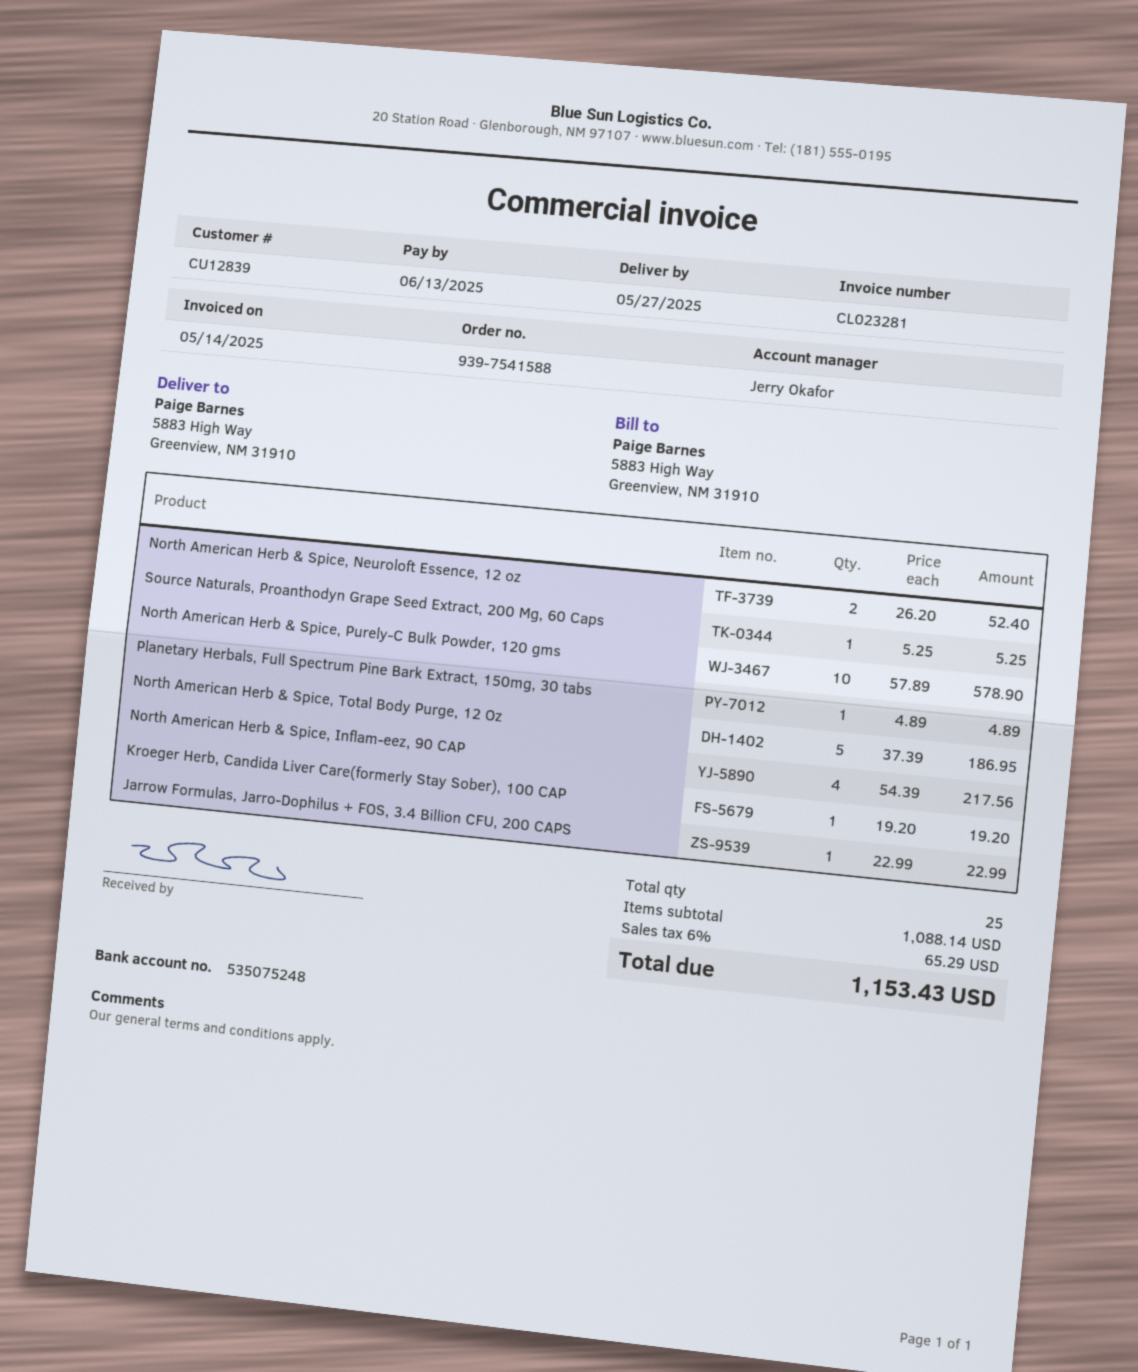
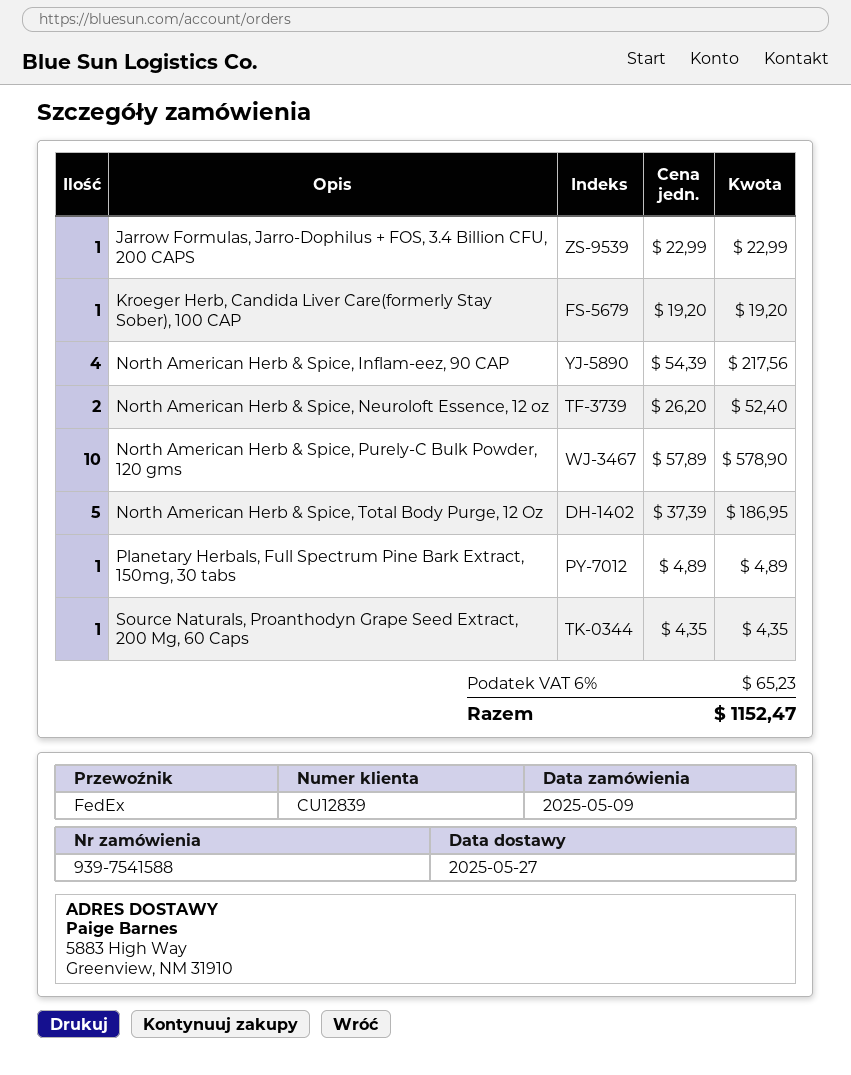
Source Naturals, Proanthodyn Grape Seed Extract, 200 Mg, 60 Caps: 1 x 5.25 = 5.25 -> 1 x 4.35 = 4.35
tax: 6% = 65.29 -> 6% = 65.23
total: 1153.43 -> 1152.47

